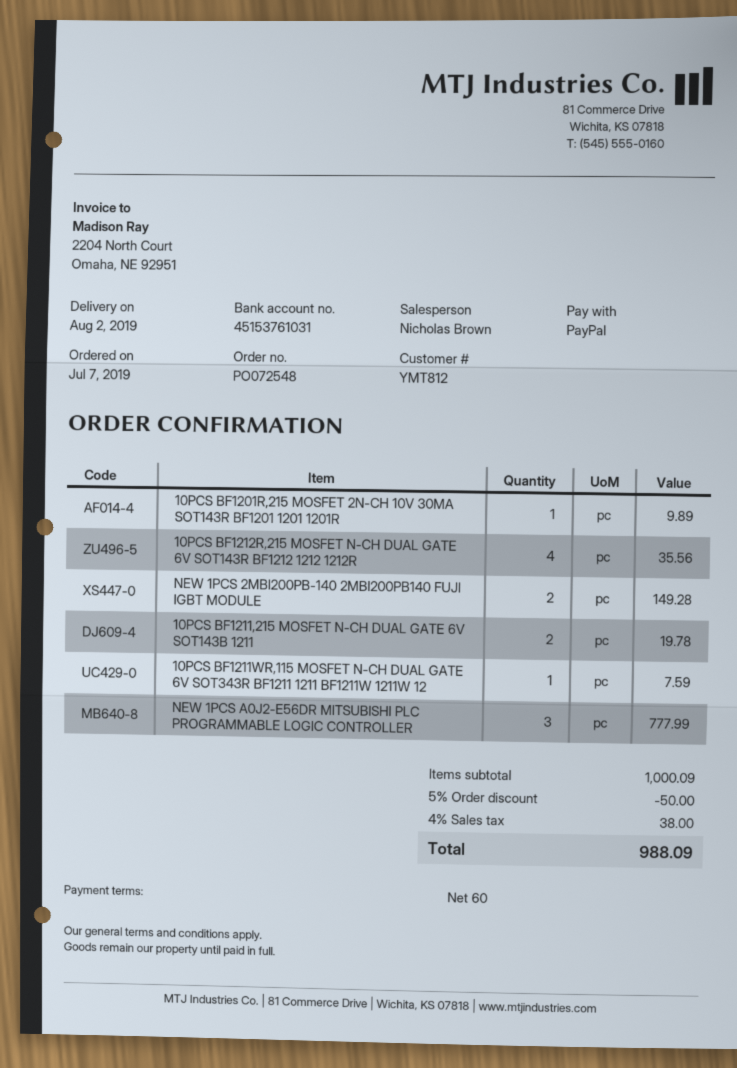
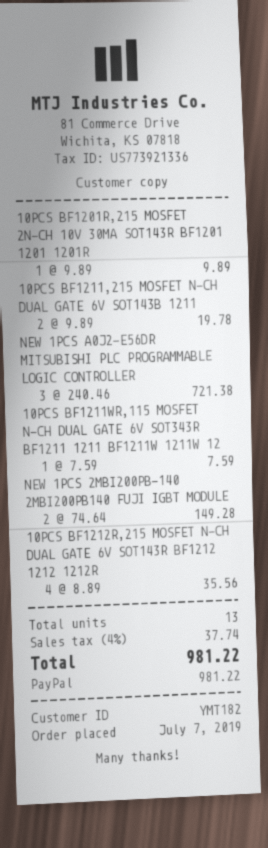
customer number: YMT812 -> YMT182
NEW 1PCS A0J2-E56DR MITSUBISHI PLC PROGRAMMABLE LOGIC CONTROLLER: 3 for 777.99 -> 3 for 721.38
discount: 5% = 50.00 -> none
tax: 4% = 38.00 -> 4% = 37.74
total: 988.09 -> 981.22

